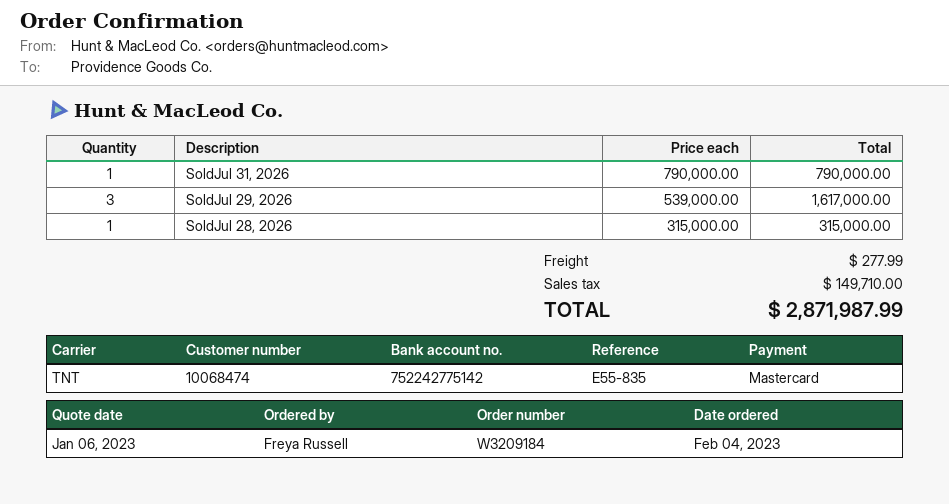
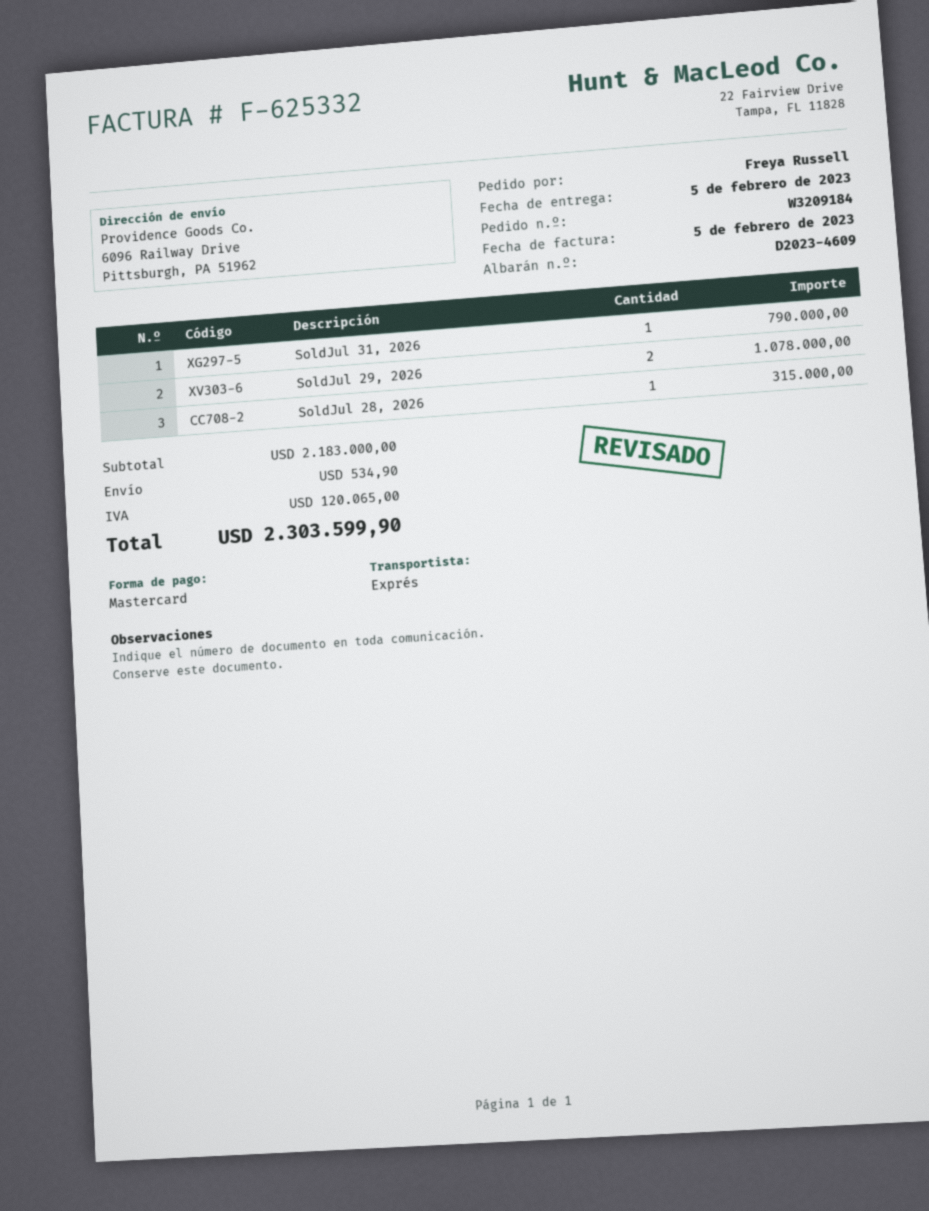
shipping method: TNT -> express
SoldJul 29, 2026: 3 for 1617000.00 -> 2 for 1078000.00
shipping: 277.99 -> 534.90
tax: 149710.00 -> 120065.00
total: 2871987.99 -> 2303599.90

